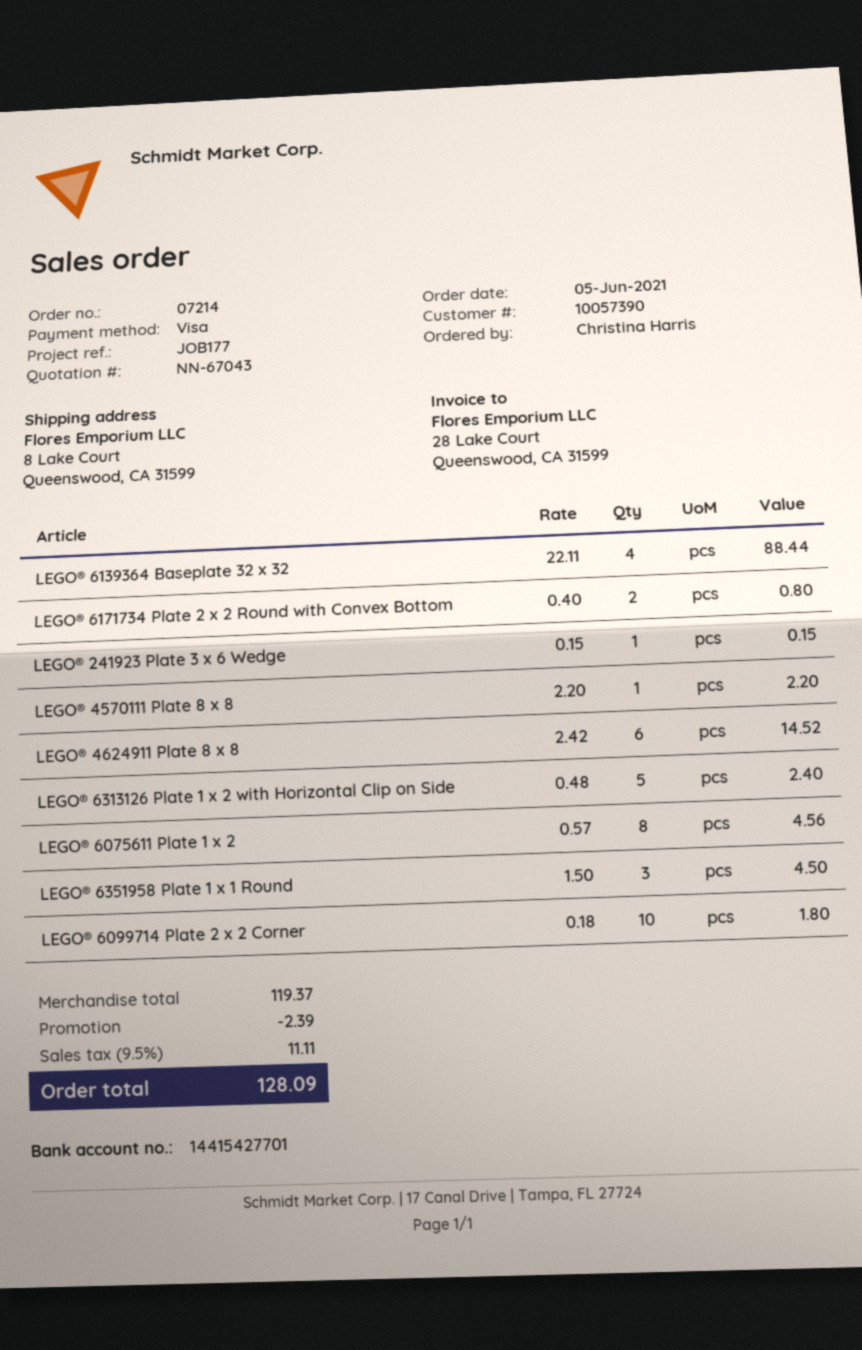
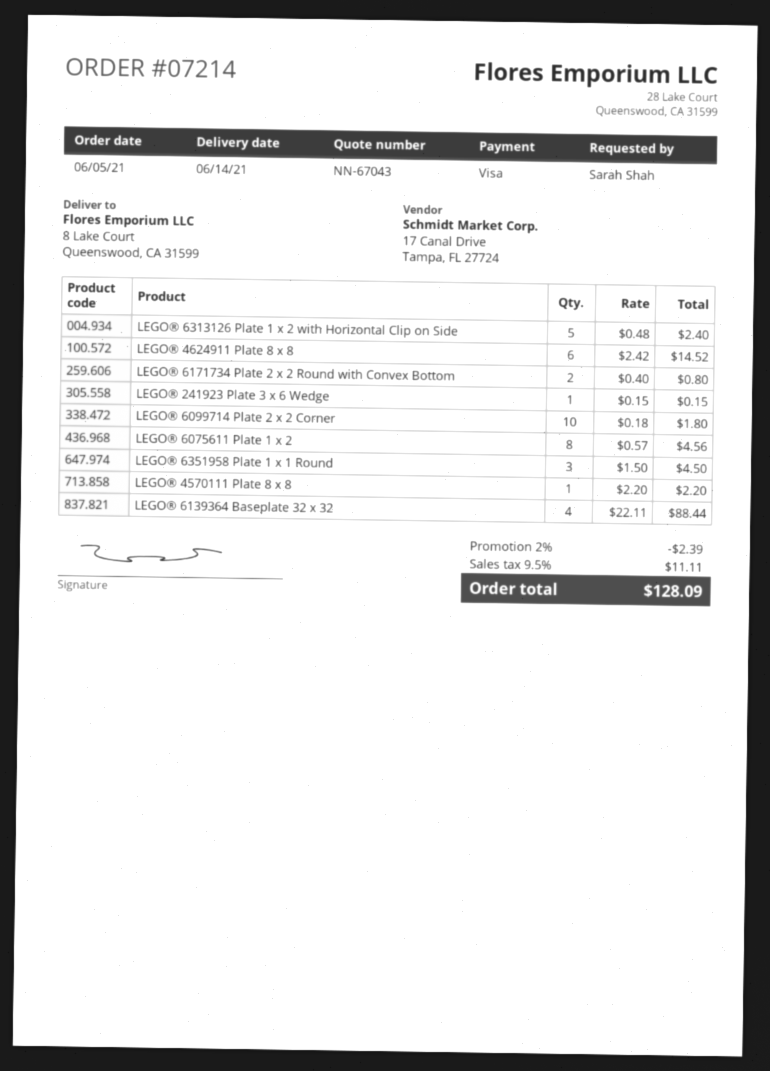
ordered by: Christina Harris -> Sarah Shah

